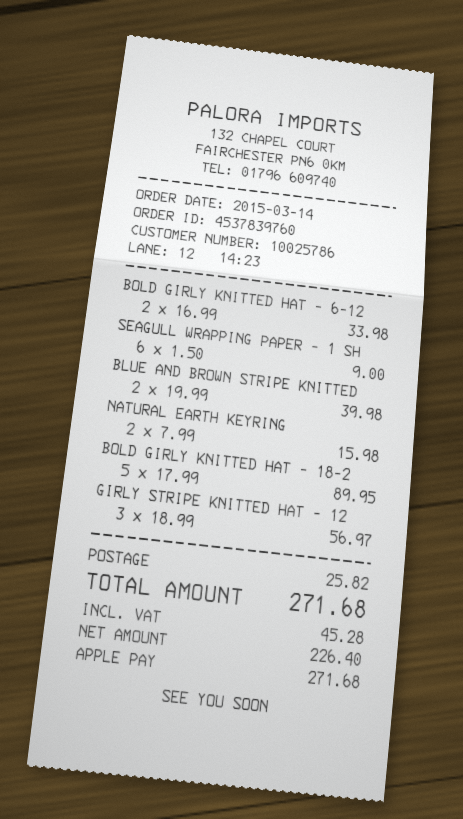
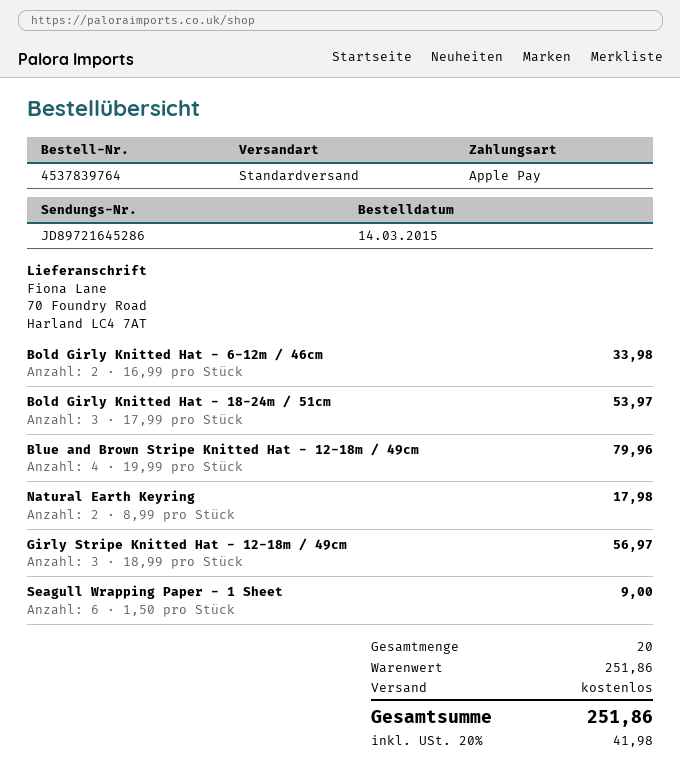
order number: 4537839760 -> 4537839764
BLUE AND BROWN STRIPE KNITTED: 2 x 19.99 = 39.98 -> 4 x 19.99 = 79.96
NATURAL EARTH KEYRING: 2 x 7.99 = 15.98 -> 2 x 8.99 = 17.98
BOLD GIRLY KNITTED HAT - 18-2: 5 x 17.99 = 89.95 -> 3 x 17.99 = 53.97
shipping: 25.82 -> 0.00
tax: 45.28 -> 41.98
total: 271.68 -> 251.86

